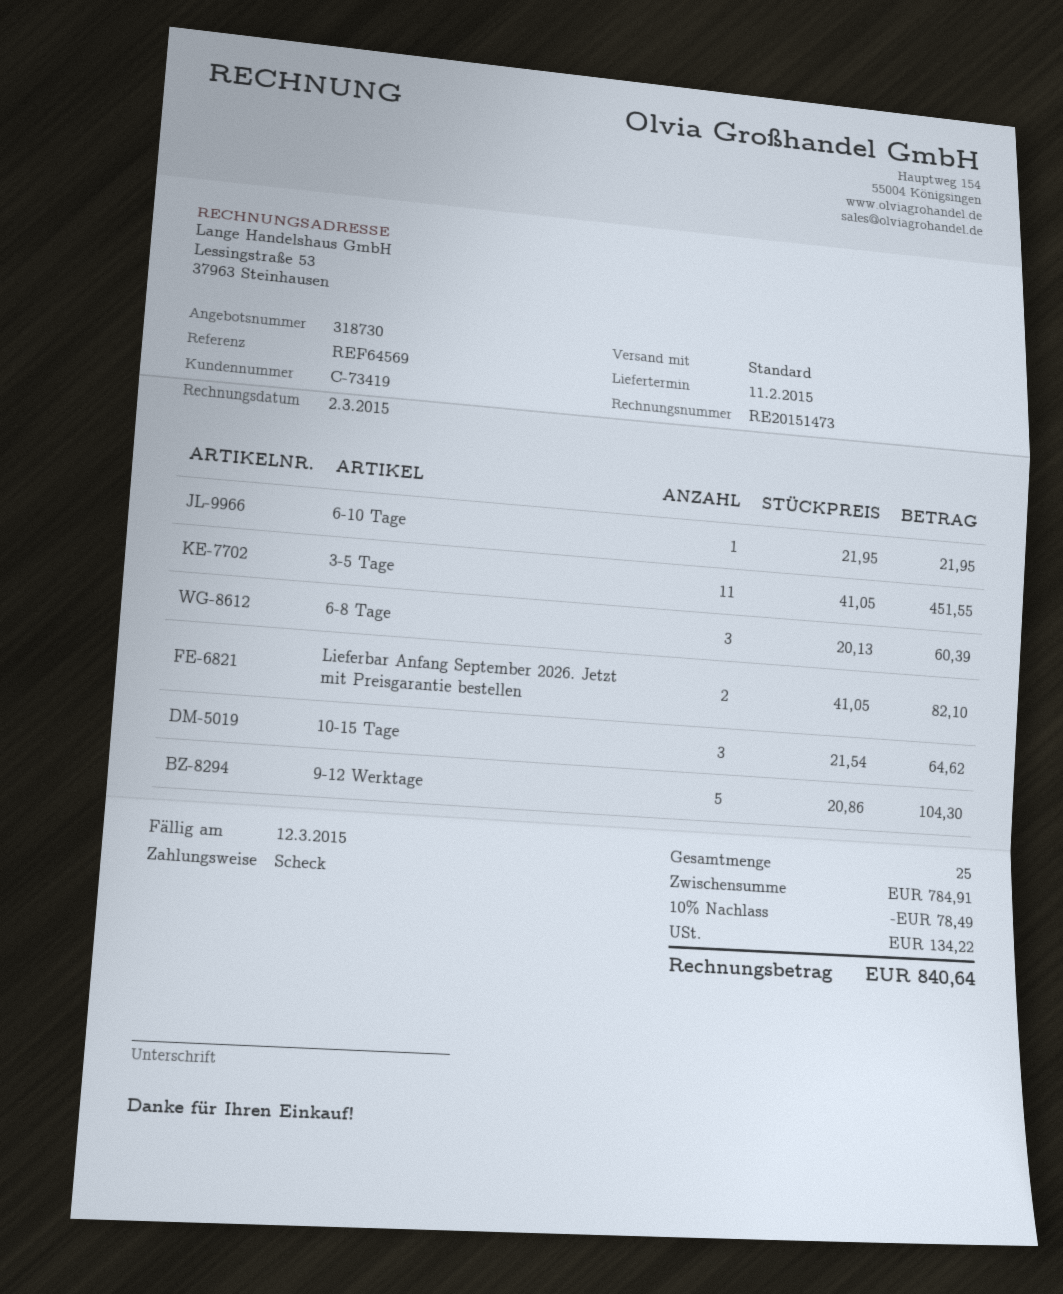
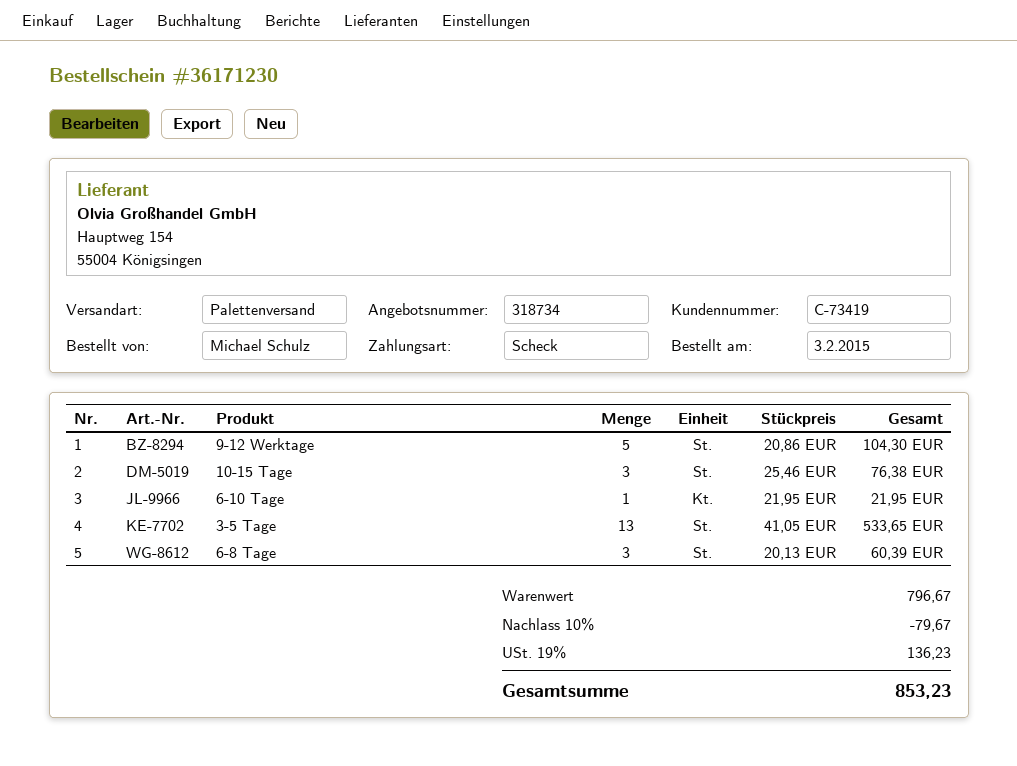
quote number: 318730 -> 318734
shipping method: standard -> pallet freight
3-5 Tage: 11 x 41.05 = 451.55 -> 13 x 41.05 = 533.65
Lieferbar Anfang September 2026. Jetzt mit Preisgarantie bestellen: 2 x 41.05 = 82.10 -> none
10-15 Tage: 3 x 21.54 = 64.62 -> 3 x 25.46 = 76.38
subtotal: 784.91 -> 796.67
discount: 10% = 78.49 -> 10% = 79.67
tax: 134.22 -> 136.23
total: 840.64 -> 853.23

